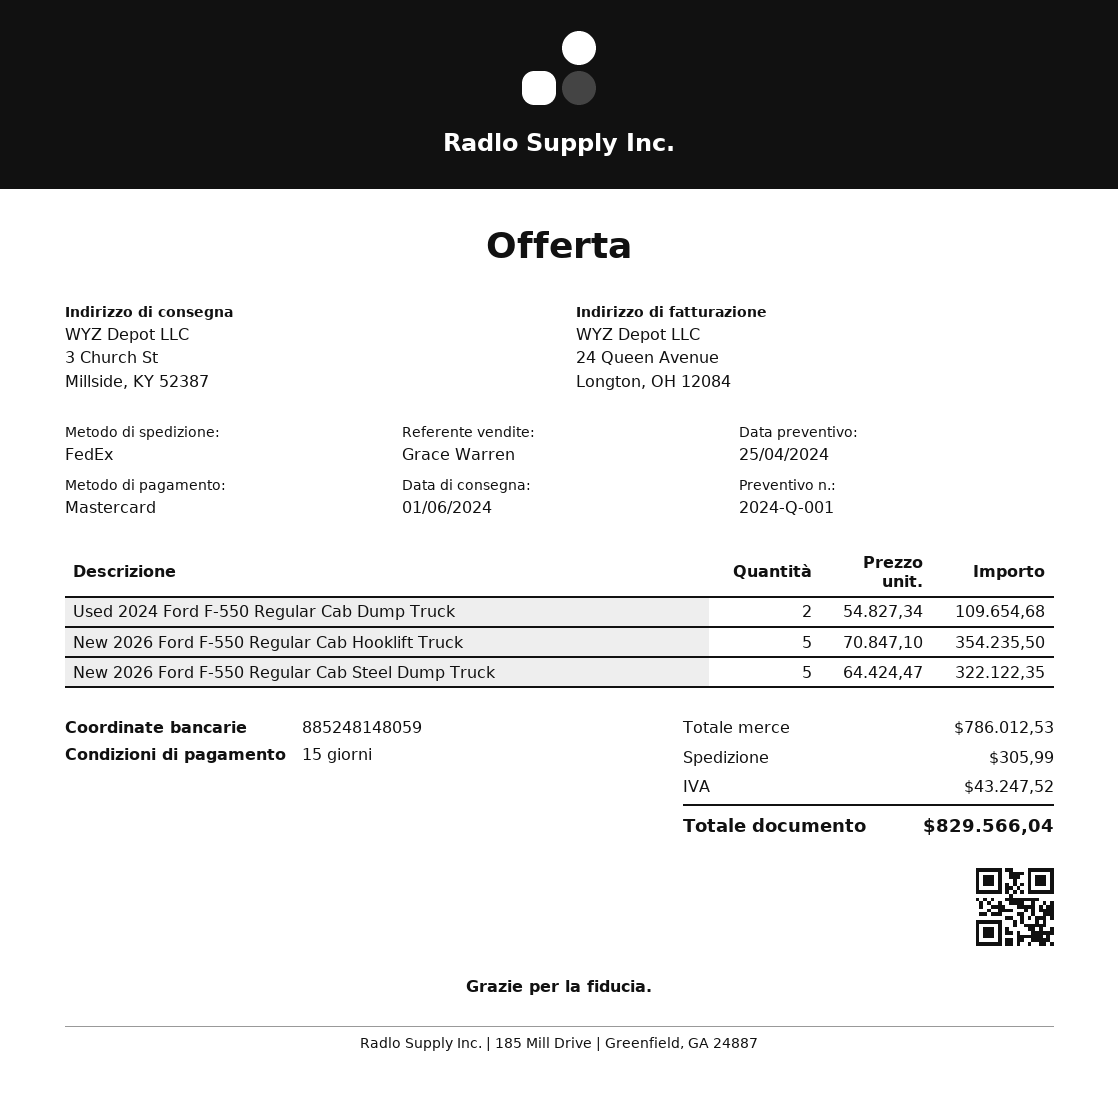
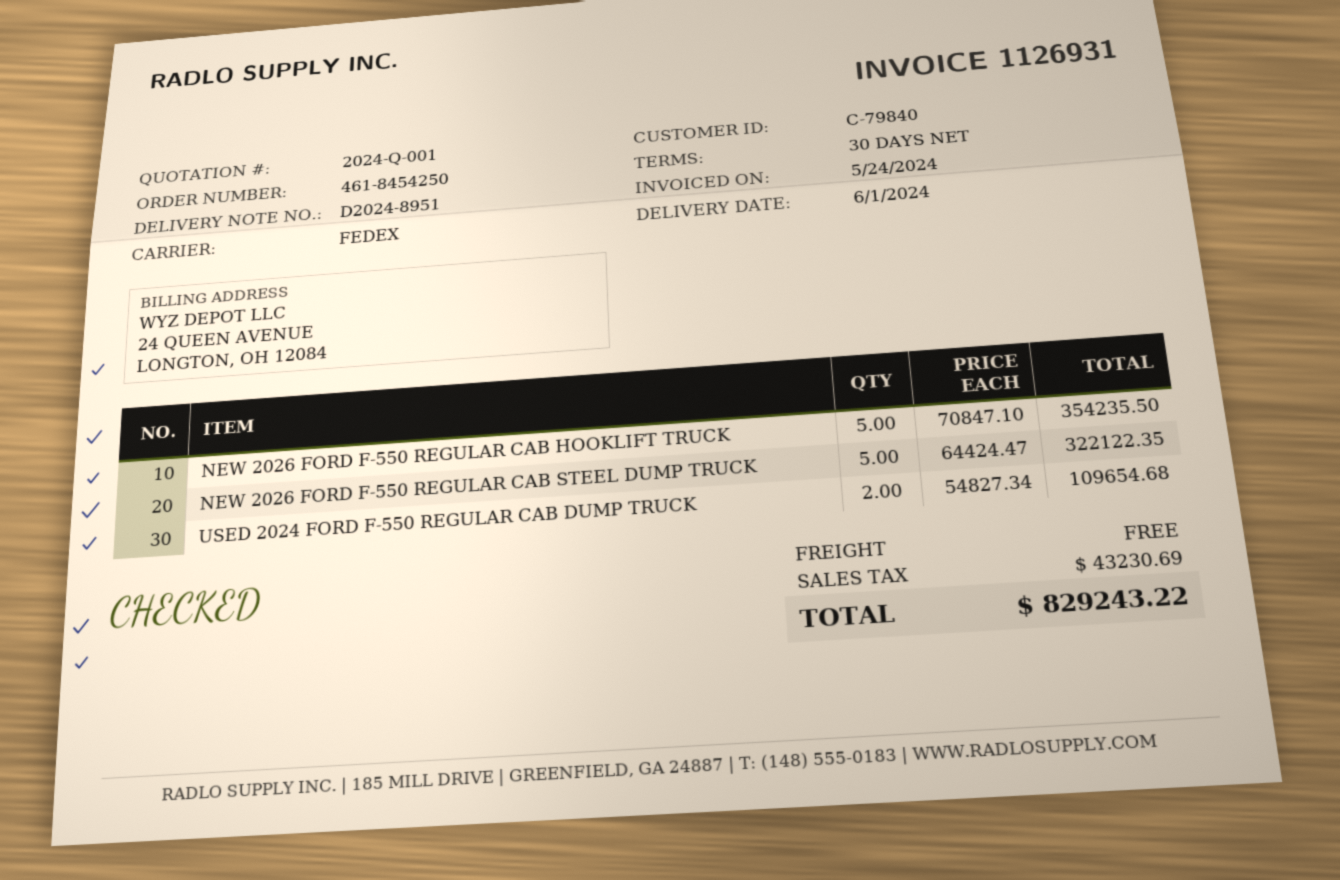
payment terms: 15 days -> 30 days
shipping: 305.99 -> 0.00
tax: 43247.52 -> 43230.69
total: 829566.04 -> 829243.22

